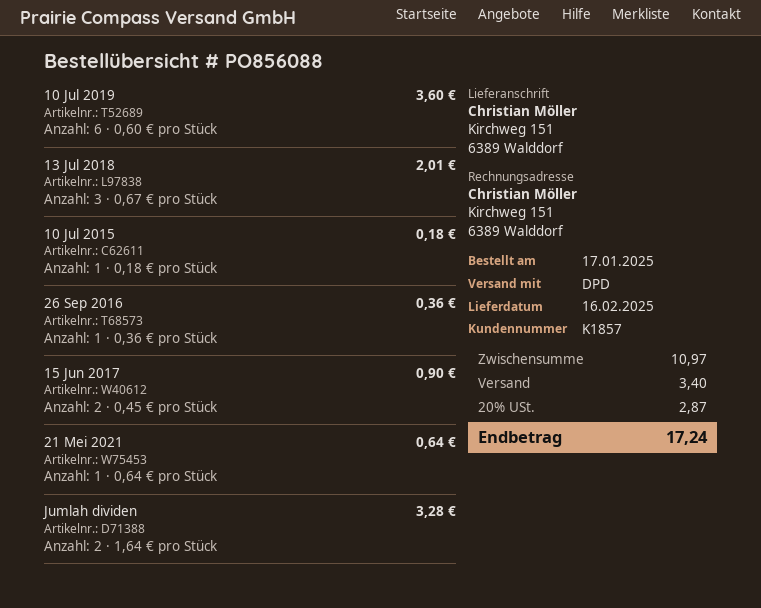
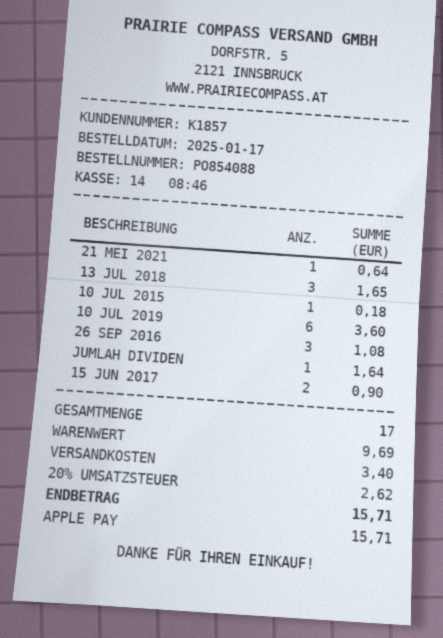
order number: PO856088 -> PO854088
13 Jul 2018: 3 for 2.01 -> 3 for 1.65
26 Sep 2016: 1 for 0.36 -> 3 for 1.08
Jumlah dividen: 2 for 3.28 -> 1 for 1.64
subtotal: 10.97 -> 9.69
tax: 20% = 2.87 -> 20% = 2.62
total: 17.24 -> 15.71

